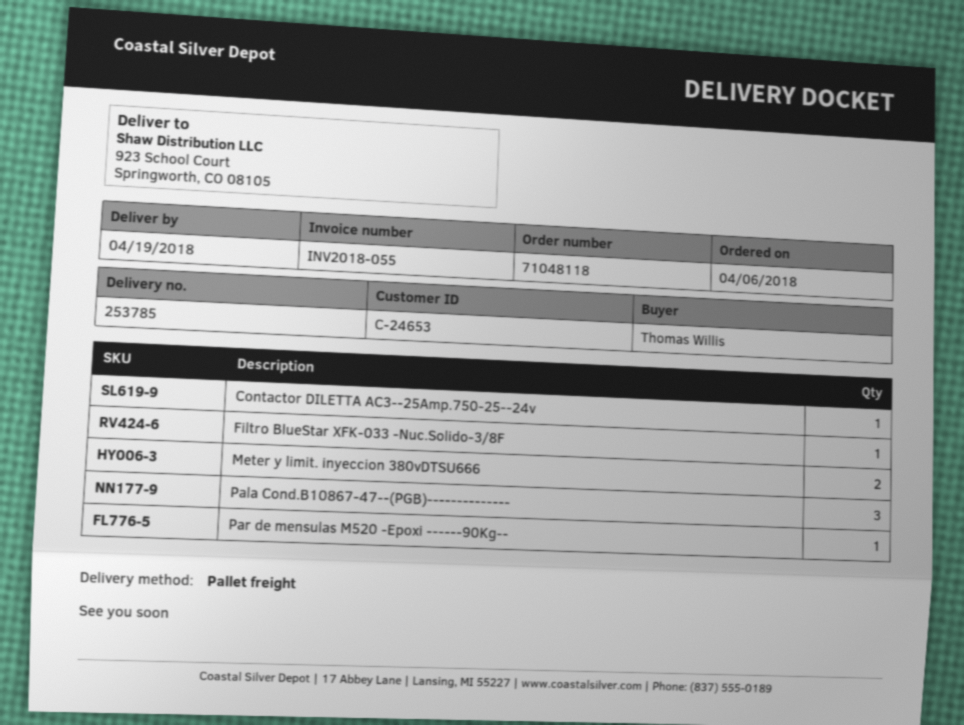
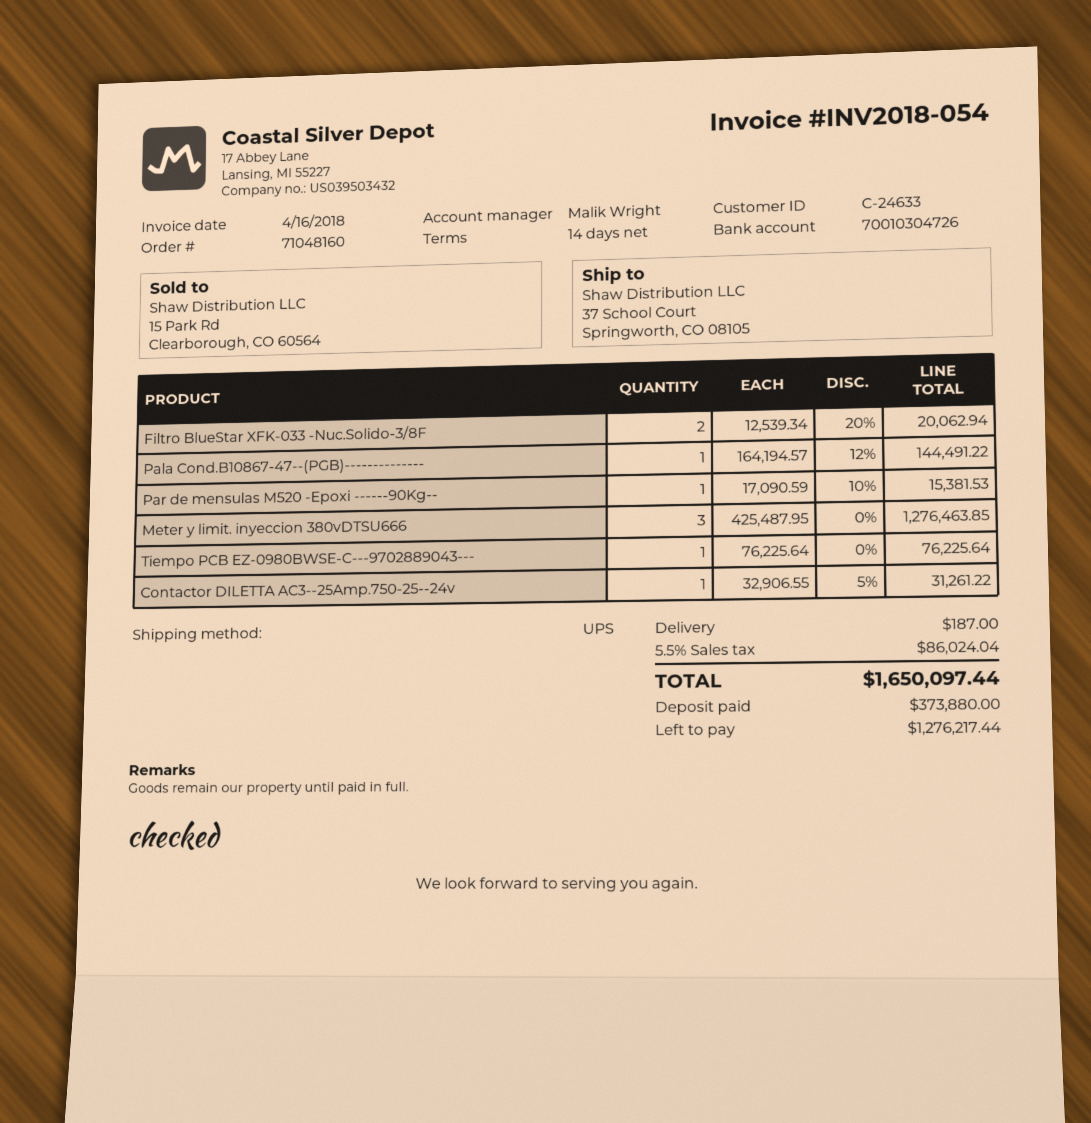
order number: 71048118 -> 71048160
invoice number: INV2018-055 -> INV2018-054
customer number: C-24653 -> C-24633
shipping method: pallet freight -> UPS
ship to: 923 School Court, Springworth, CO 08105 -> 37 School Court, Springworth, CO 08105
Filtro BlueStar XFK-033 -Nuc.Solido-3/8F: 1 -> 2
Meter y limit. inyeccion 380vDTSU666: 2 -> 3
Pala Cond.B10867-47--(PGB)--------------: 3 -> 1
Tiempo PCB EZ-0980BWSE-C---9702889043---: none -> 1

